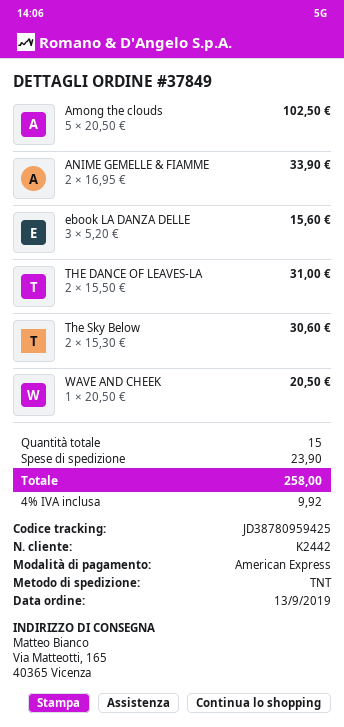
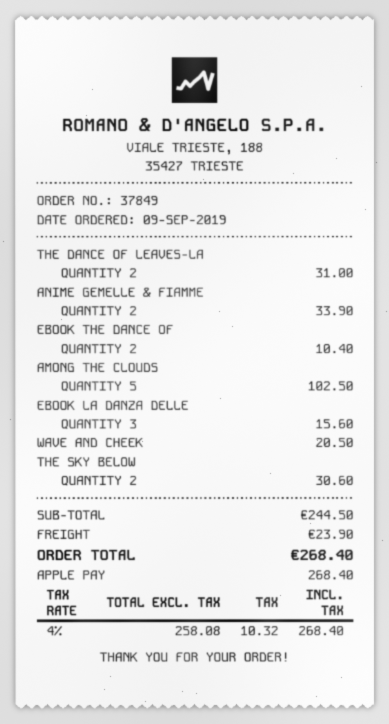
order date: 2019-09-13 -> 2019-09-09
payment method: American Express -> Apple Pay
EBOOK THE DANCE OF: none -> 2 for 10.40
tax: 4% = 9.92 -> 4% = 10.32
total: 258.00 -> 268.40

